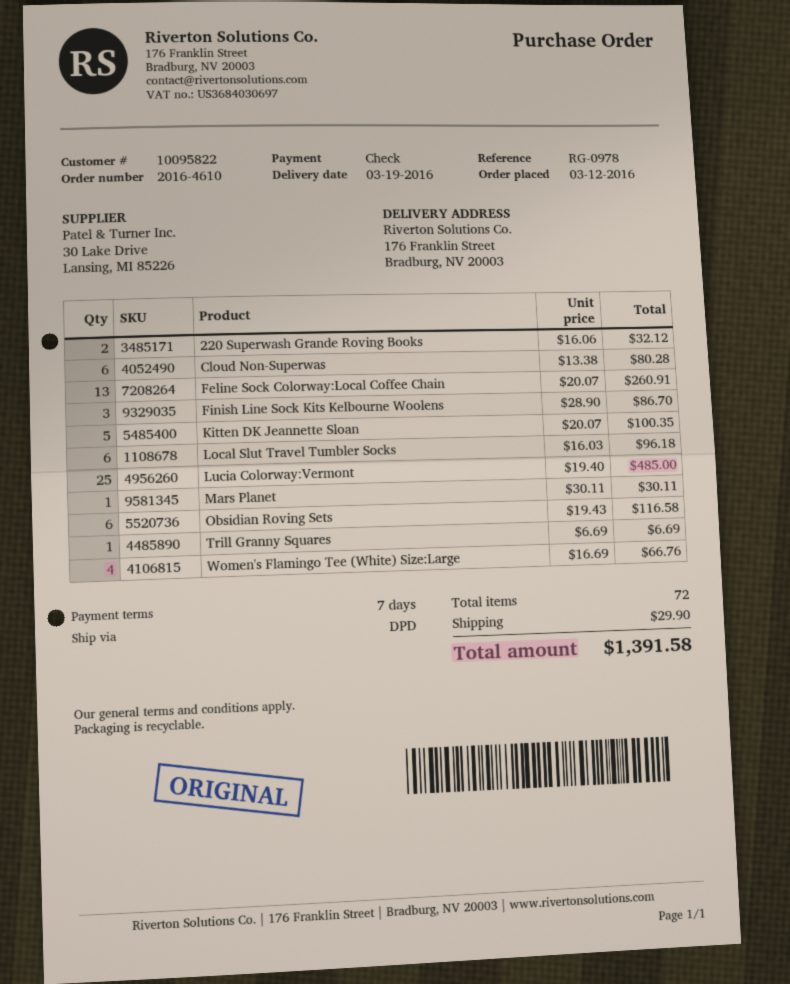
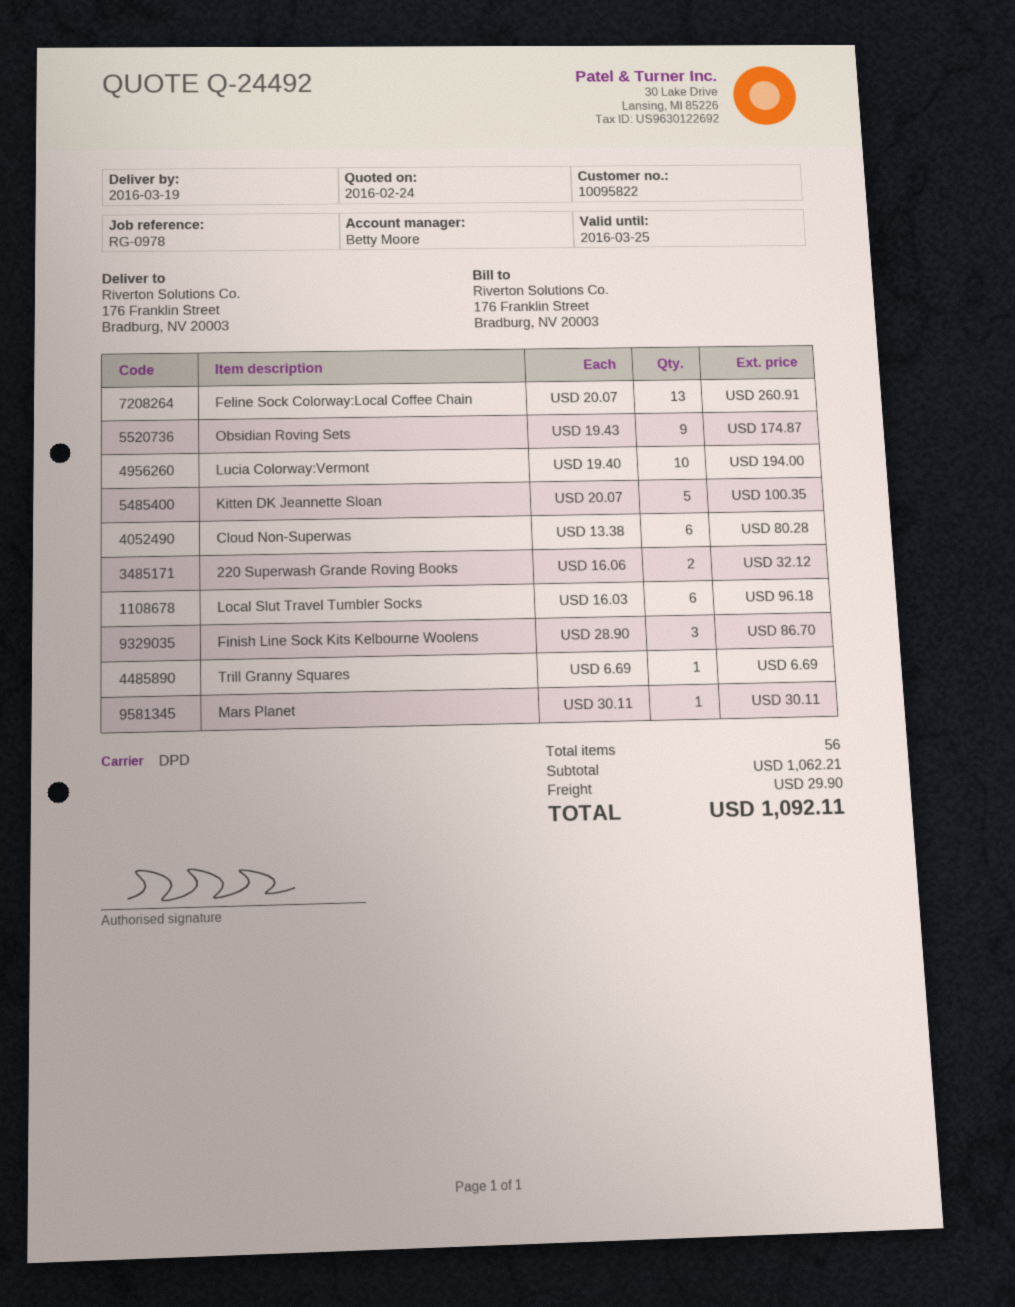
Lucia Colorway:Vermont: 25 x 19.40 = 485.00 -> 10 x 19.40 = 194.00
Obsidian Roving Sets: 6 x 19.43 = 116.58 -> 9 x 19.43 = 174.87
Women's Flamingo Tee (White) Size:Large: 4 x 16.69 = 66.76 -> none
total quantity: 72 -> 56
total: 1391.58 -> 1092.11

